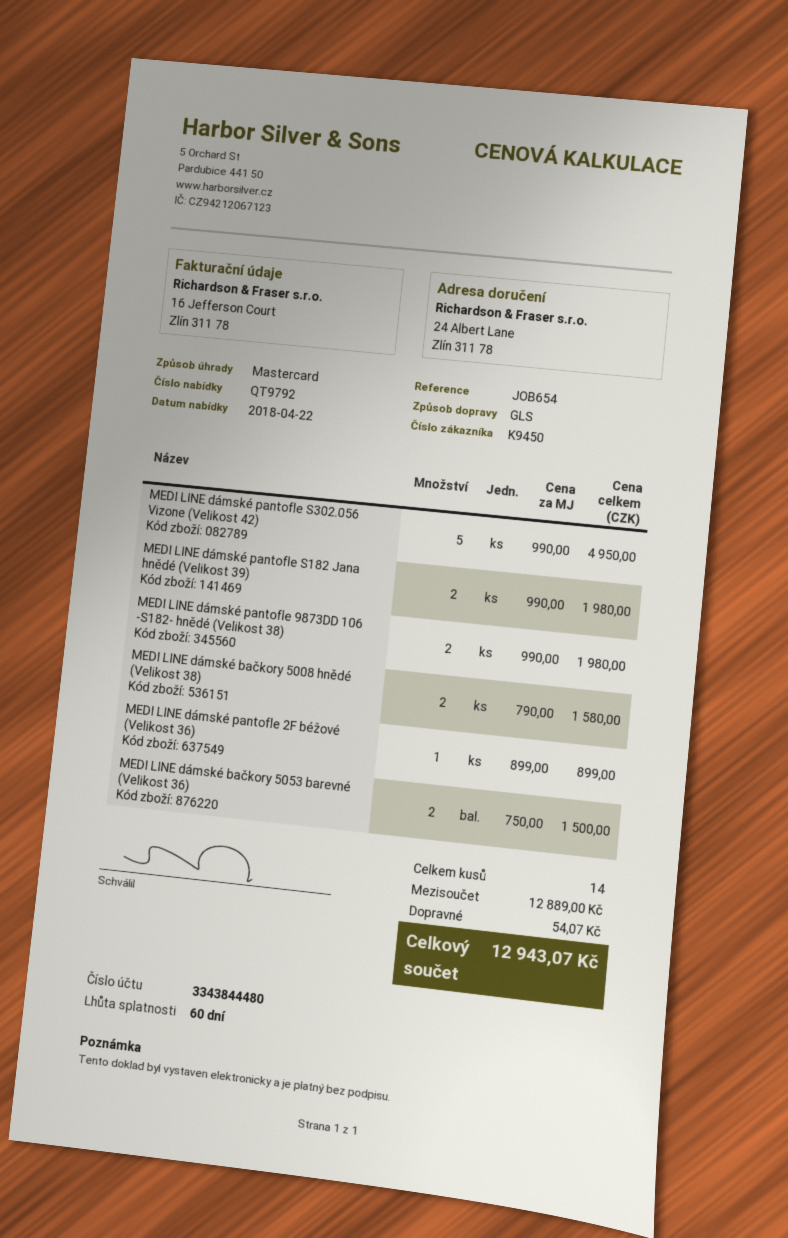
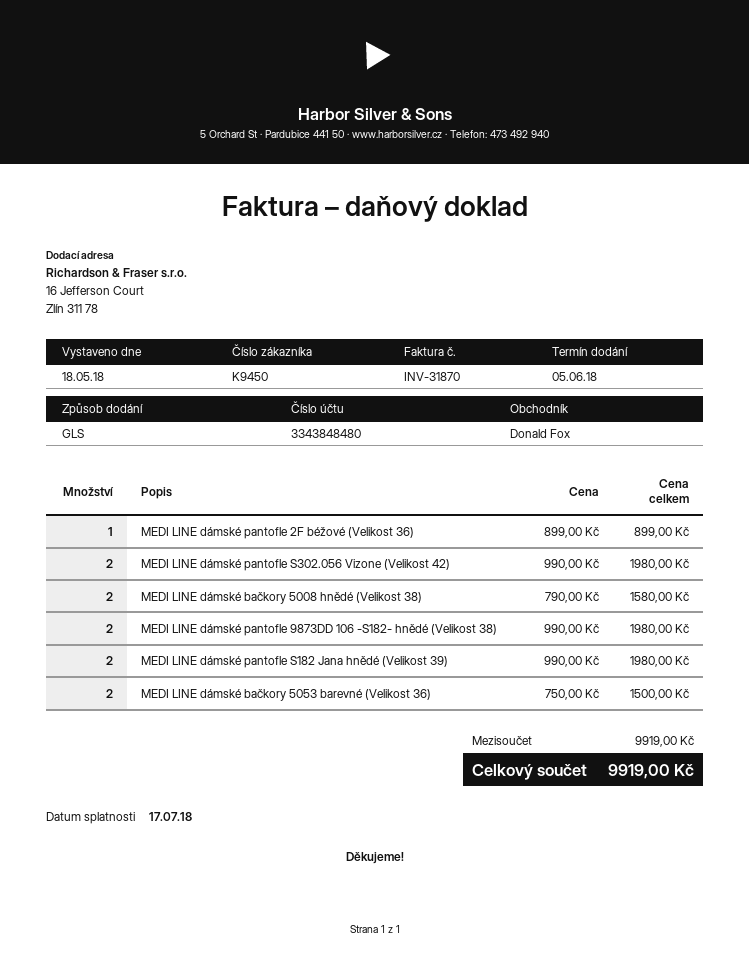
bank account: 3343844480 -> 3343848480
ship to: 24 Albert Lane, Zlín 311 78 -> 16 Jefferson Court, Zlín 311 78
MEDI LINE dámské pantofle S302.056 Vizone (Velikost 42): 5 x 990.00 = 4950.00 -> 2 x 990.00 = 1980.00
subtotal: 12889.00 -> 9919.00
shipping: 54.07 -> none
total: 12943.07 -> 9919.00

